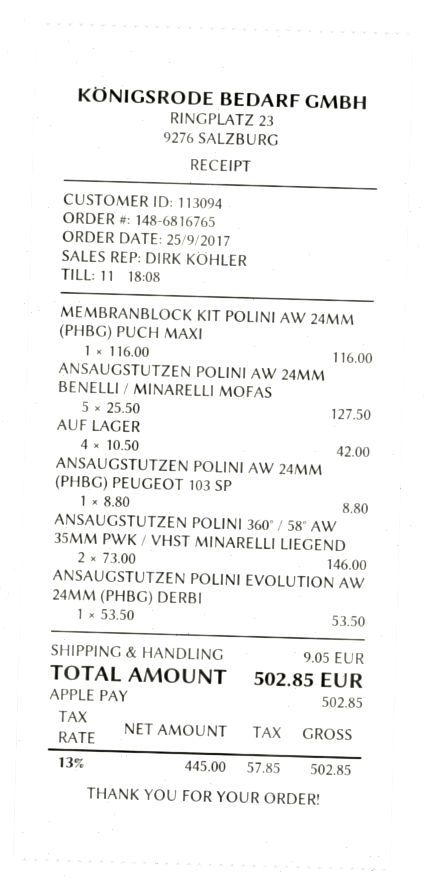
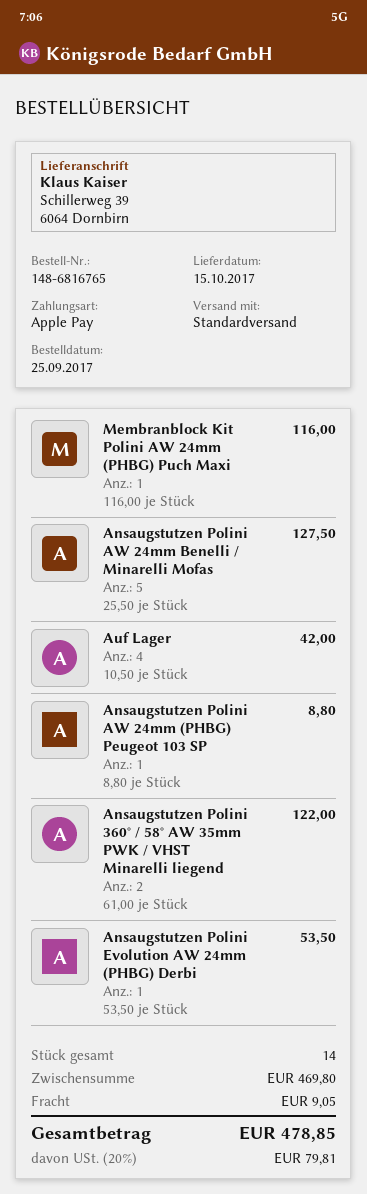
ANSAUGSTUTZEN POLINI 360° / 58° AW 35MM PWK / VHST MINARELLI LIEGEND: 2 x 73.00 = 146.00 -> 2 x 61.00 = 122.00
tax: 13% = 57.85 -> 20% = 79.81
total: 502.85 -> 478.85

